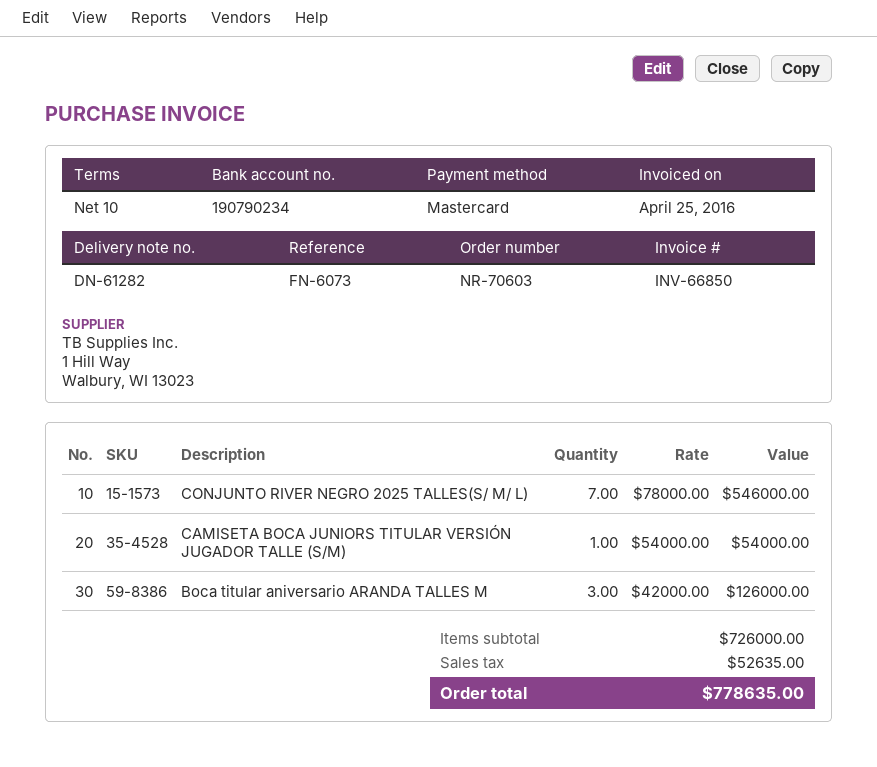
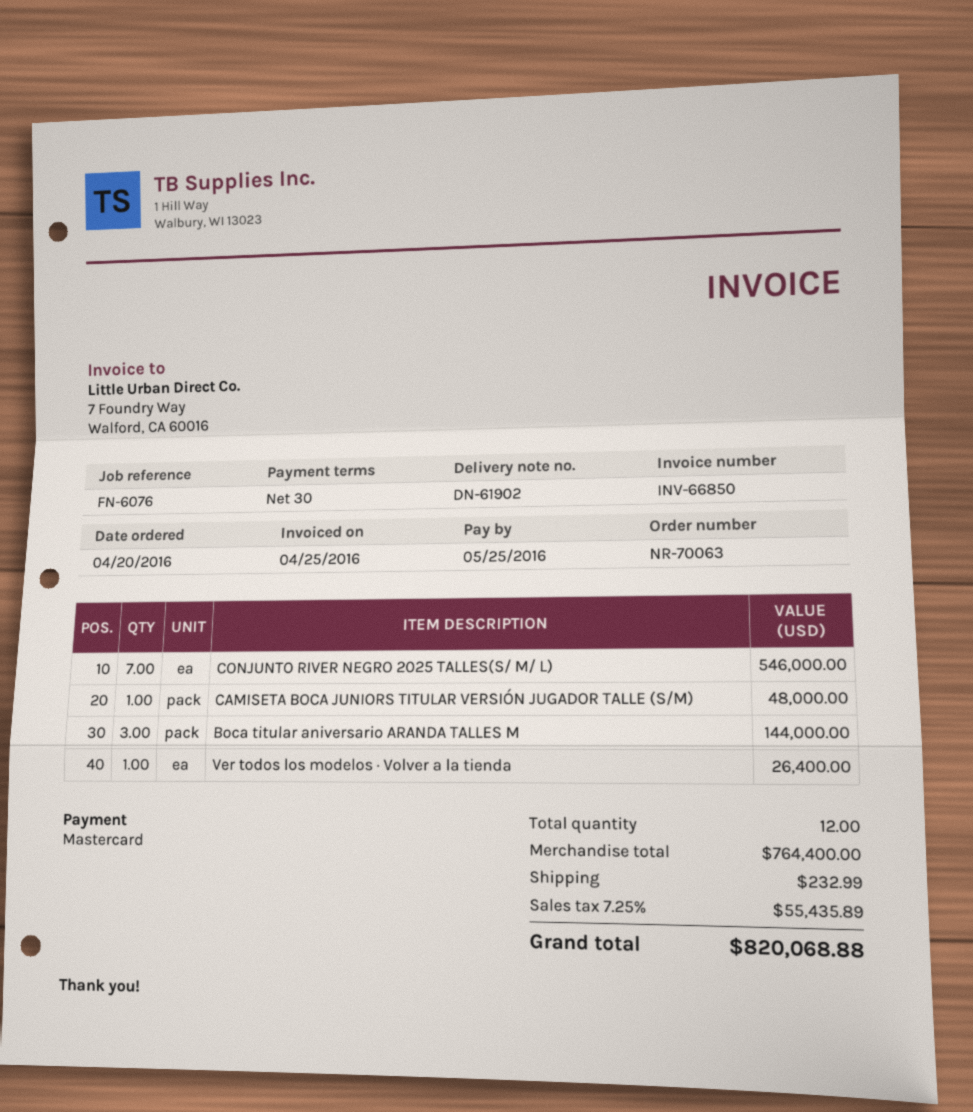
order number: NR-70603 -> NR-70063
delivery note number: DN-61282 -> DN-61902
payment terms: 10 days -> 30 days
reference: FN-6073 -> FN-6076
CAMISETA BOCA JUNIORS TITULAR VERSIÓN JUGADOR TALLE (S/M): 1 for 54000.00 -> 1 for 48000.00
Boca titular aniversario ARANDA TALLES M: 3 for 126000.00 -> 3 for 144000.00
Ver todos los modelos · Volver a la tienda: none -> 1 for 26400.00
subtotal: 726000.00 -> 764400.00
shipping: none -> 232.99
tax: 52635.00 -> 55435.89
total: 778635.00 -> 820068.88

